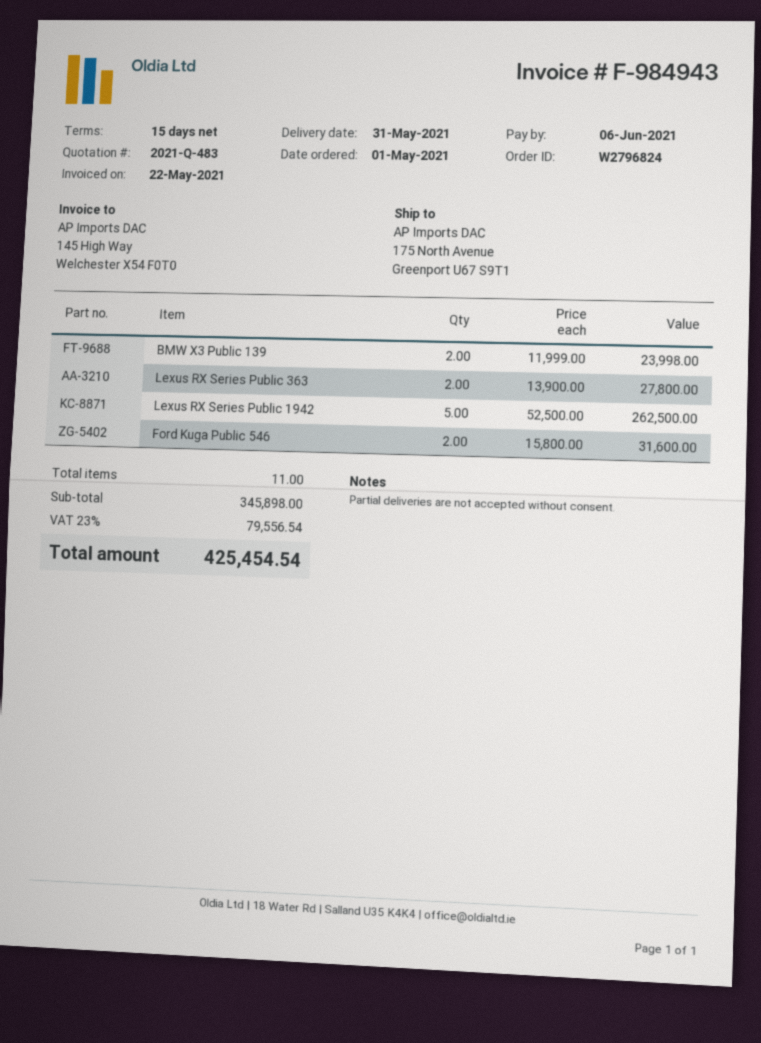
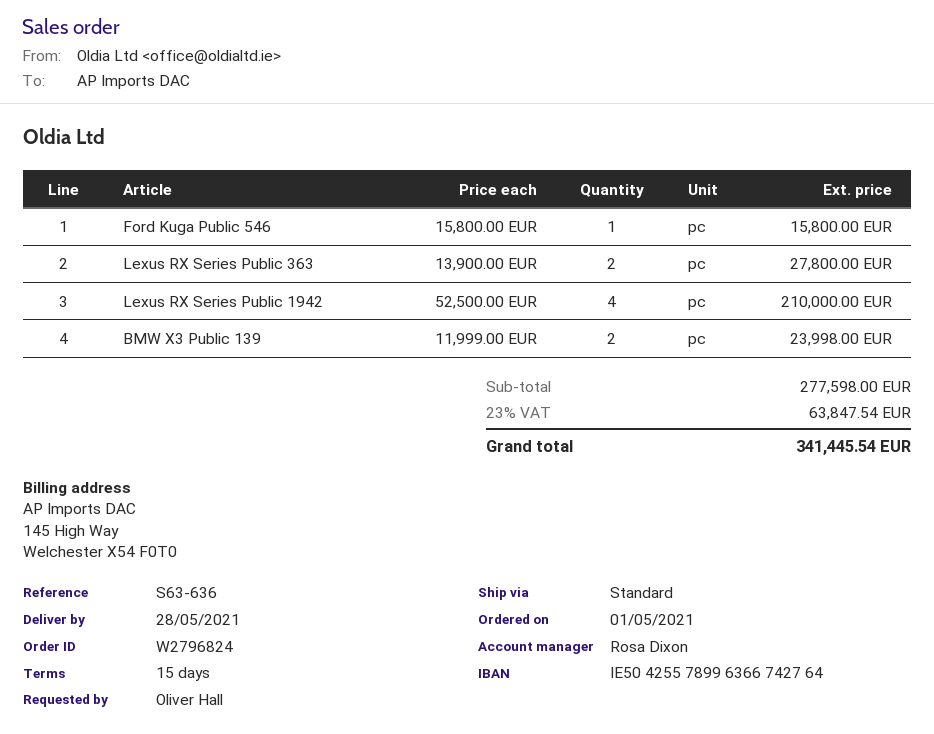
delivery date: 2021-05-31 -> 2021-05-28
Lexus RX Series Public 1942: 5 x 52500.00 = 262500.00 -> 4 x 52500.00 = 210000.00
Ford Kuga Public 546: 2 x 15800.00 = 31600.00 -> 1 x 15800.00 = 15800.00
subtotal: 345898.00 -> 277598.00
tax: 23% = 79556.54 -> 23% = 63847.54
total: 425454.54 -> 341445.54

